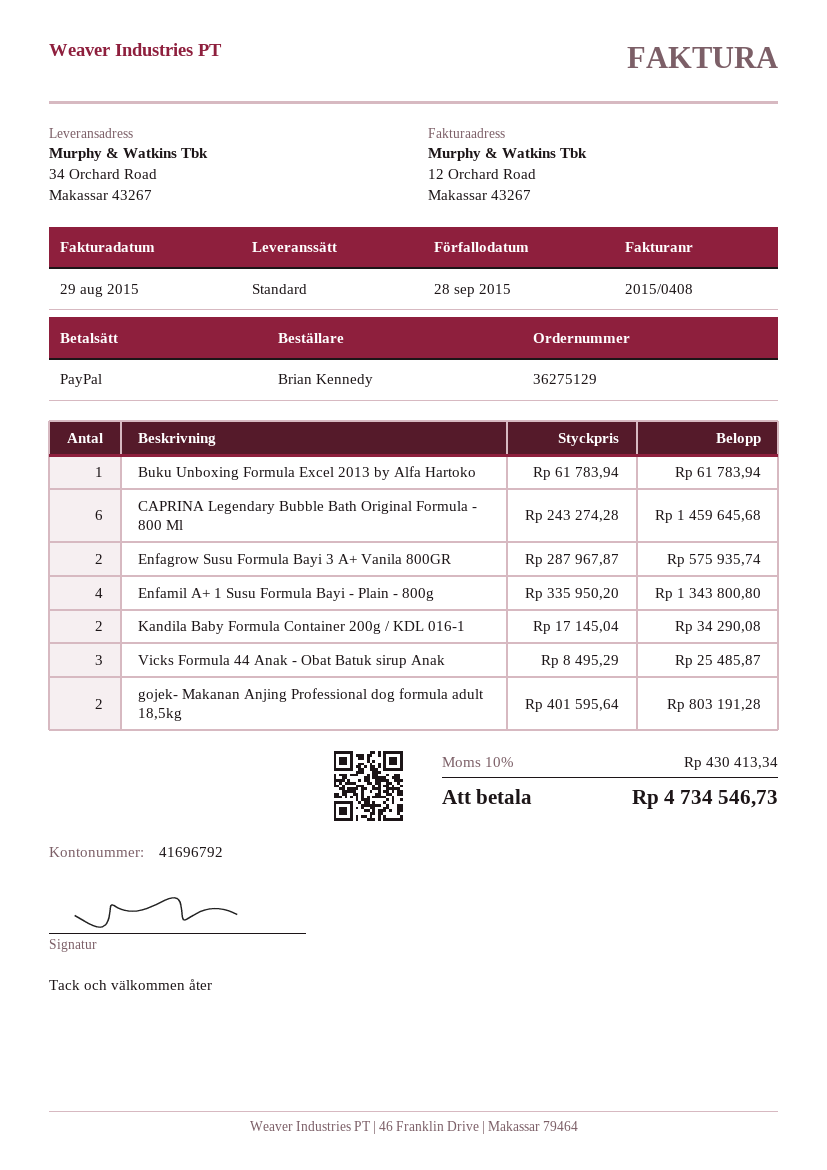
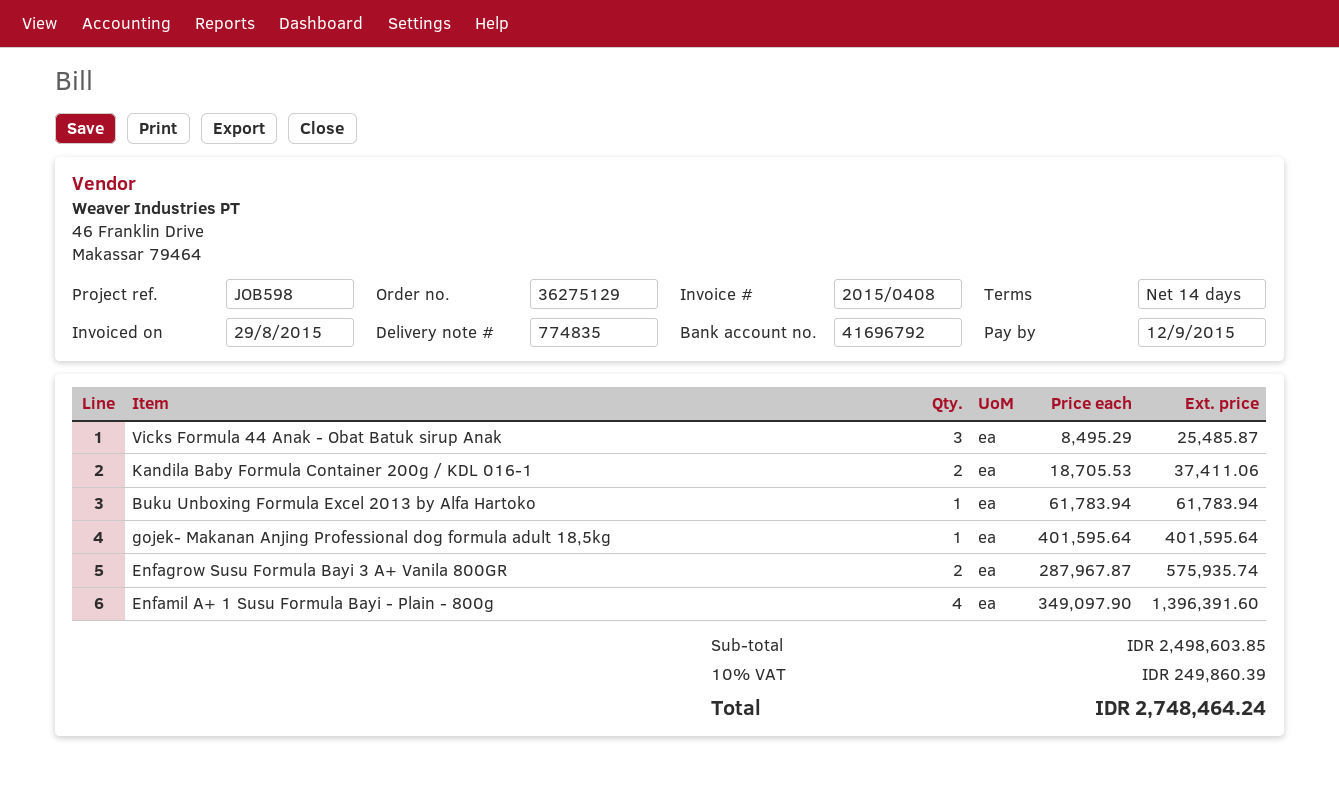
due date: 2015-09-28 -> 2015-09-12
CAPRINA Legendary Bubble Bath Original Formula - 800 Ml: 6 x 243274.28 = 1459645.68 -> none
Enfamil A+ 1 Susu Formula Bayi - Plain - 800g: 4 x 335950.20 = 1343800.80 -> 4 x 349097.90 = 1396391.60
Kandila Baby Formula Container 200g / KDL 016-1: 2 x 17145.04 = 34290.08 -> 2 x 18705.53 = 37411.06
gojek- Makanan Anjing Professional dog formula adult 18,5kg: 2 x 401595.64 = 803191.28 -> 1 x 401595.64 = 401595.64
tax: 10% = 430413.34 -> 10% = 249860.39
total: 4734546.73 -> 2748464.24

